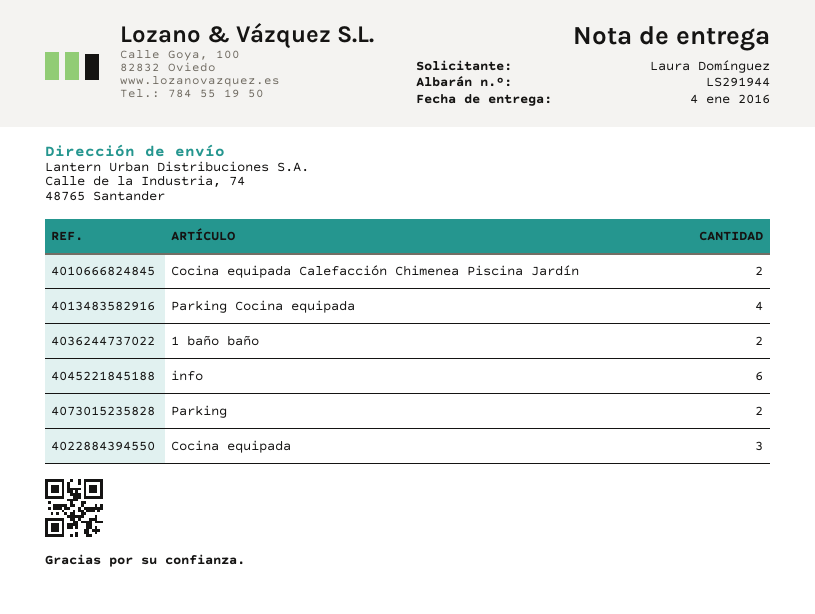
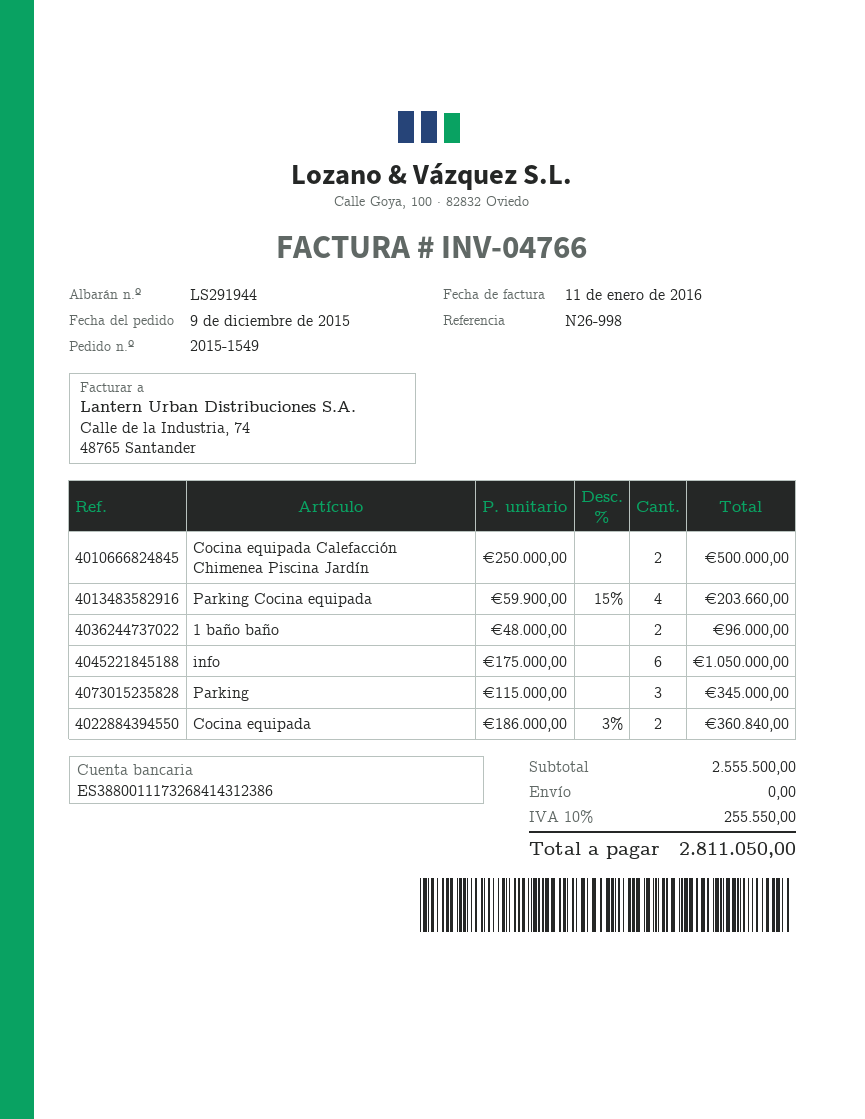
Parking: 2 -> 3
Cocina equipada: 3 -> 2

